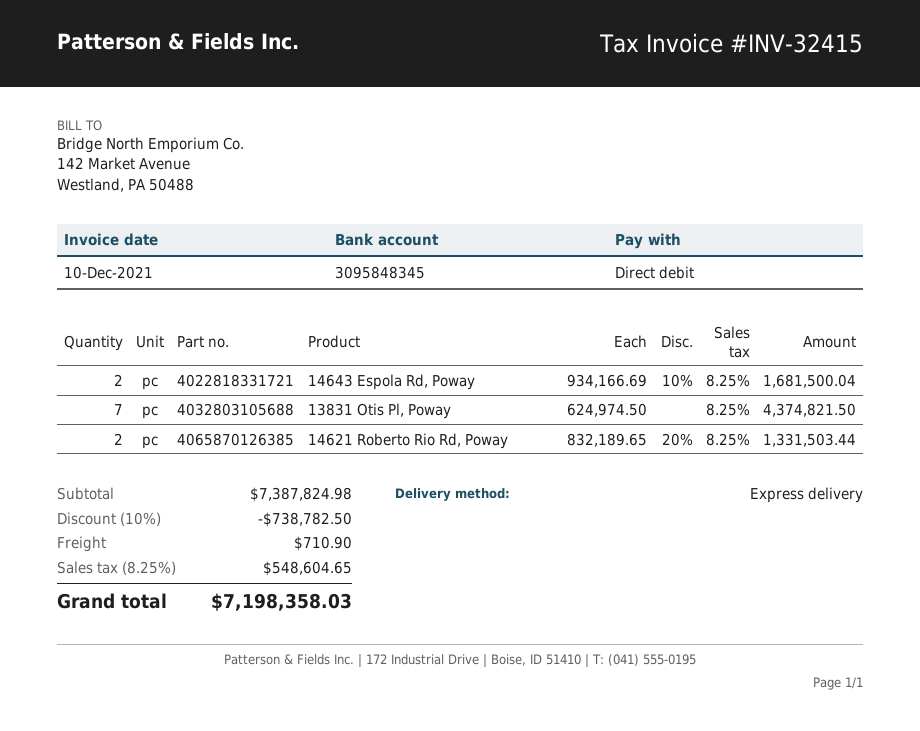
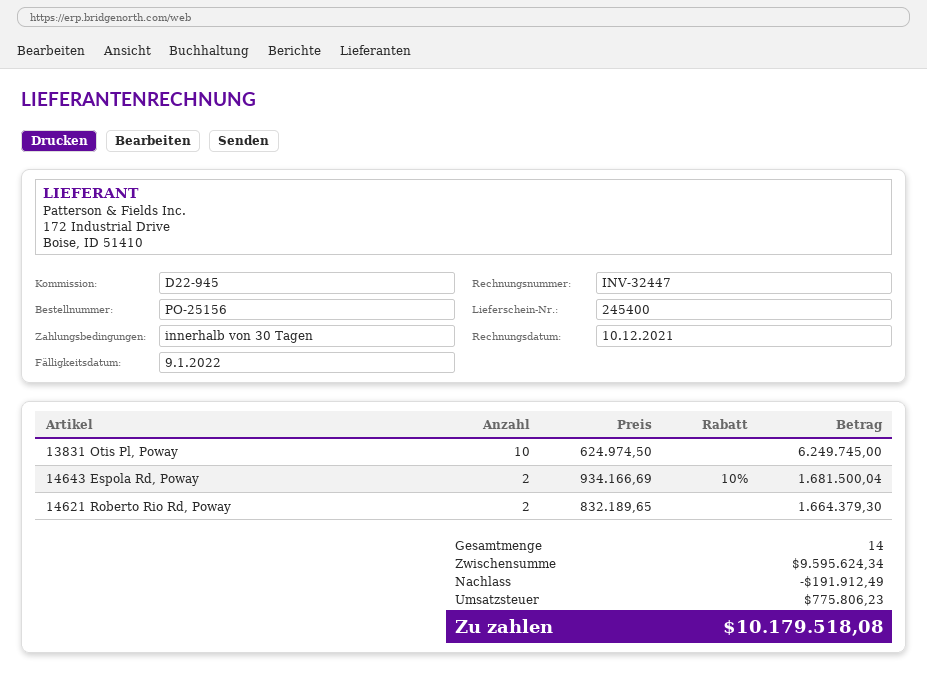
invoice number: INV-32415 -> INV-32447
13831 Otis Pl, Poway: 7 x 624974.50 = 4374821.50 -> 10 x 624974.50 = 6249745.00
14621 Roberto Rio Rd, Poway: 2 x 832189.65 - 20% = 1331503.44 -> 2 x 832189.65 = 1664379.30
subtotal: 7387824.98 -> 9595624.34
discount: 738782.50 -> 191912.49
shipping: 710.90 -> none
tax: 548604.65 -> 775806.23
total: 7198358.03 -> 10179518.08

